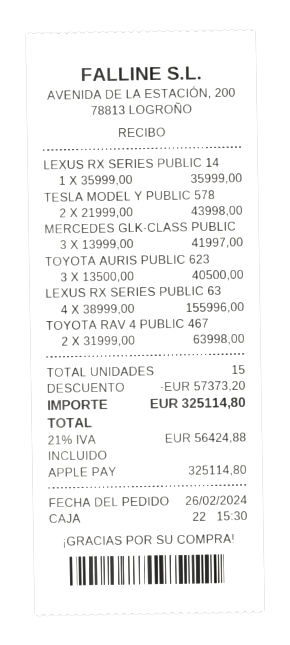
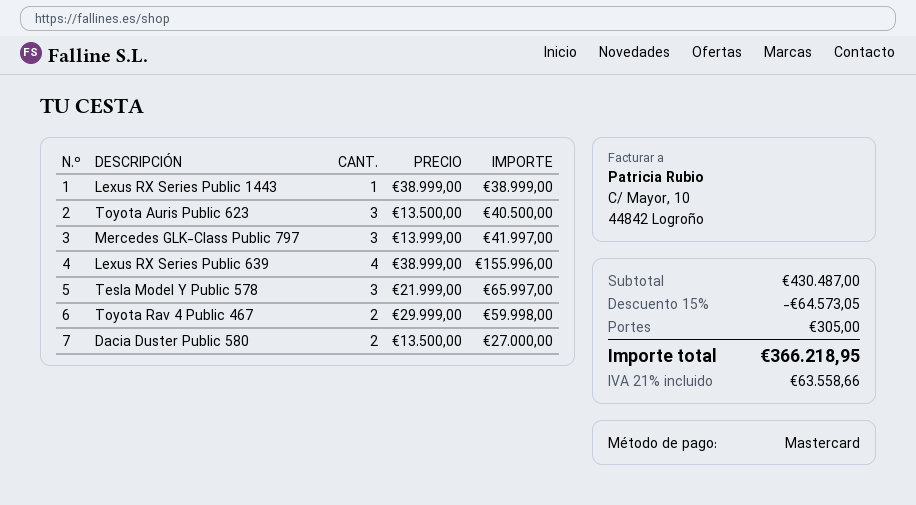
payment method: Apple Pay -> Mastercard
LEXUS RX SERIES PUBLIC 14: 1 x 35999.00 = 35999.00 -> 1 x 38999.00 = 38999.00
TESLA MODEL Y PUBLIC 578: 2 x 21999.00 = 43998.00 -> 3 x 21999.00 = 65997.00
TOYOTA RAV 4 PUBLIC 467: 2 x 31999.00 = 63998.00 -> 2 x 29999.00 = 59998.00
Dacia Duster Public 580: none -> 2 x 13500.00 = 27000.00
discount: 57373.20 -> 64573.05
shipping: none -> 305.00
tax: 21% = 56424.88 -> 21% = 63558.66
total: 325114.80 -> 366218.95

